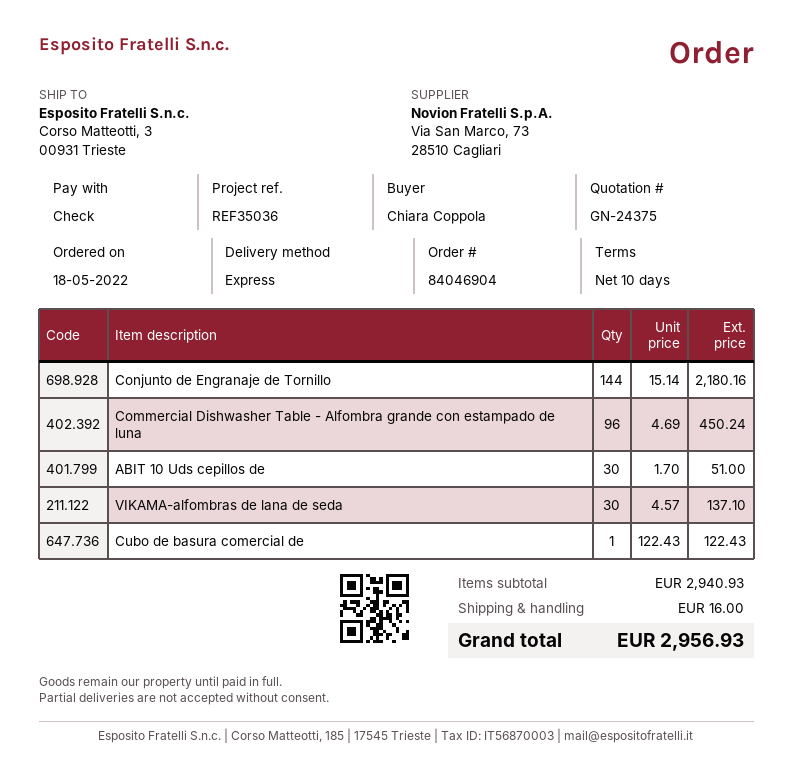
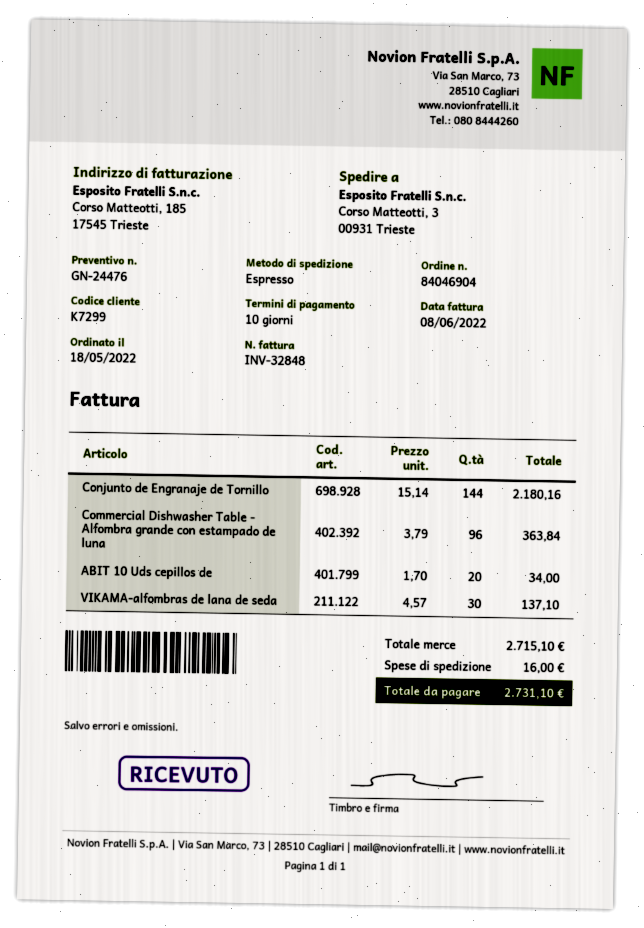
quote number: GN-24375 -> GN-24476
Commercial Dishwasher Table - Alfombra grande con estampado de luna: 96 x 4.69 = 450.24 -> 96 x 3.79 = 363.84
ABIT 10 Uds cepillos de: 30 x 1.70 = 51.00 -> 20 x 1.70 = 34.00
Cubo de basura comercial de: 1 x 122.43 = 122.43 -> none
subtotal: 2940.93 -> 2715.10
total: 2956.93 -> 2731.10

